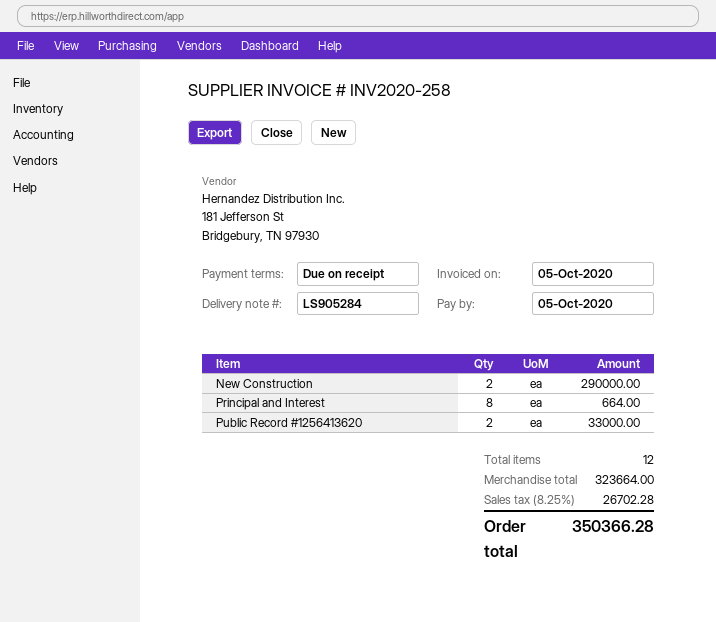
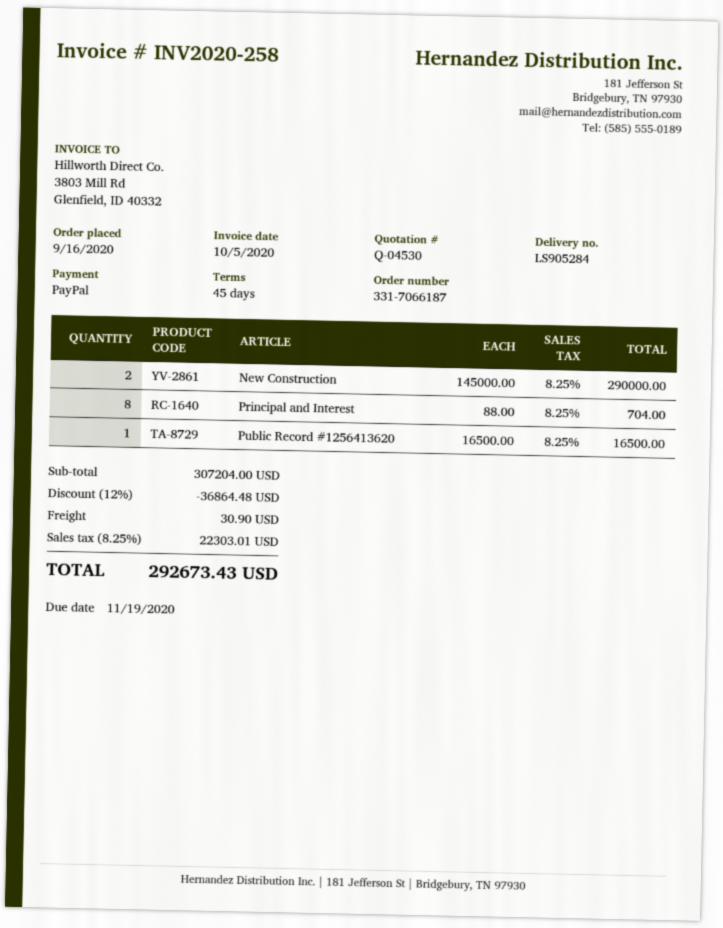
payment terms: on receipt -> 45 days
due date: 2020-10-05 -> 2020-11-19
Principal and Interest: 8 for 664.00 -> 8 for 704.00
Public Record #1256413620: 2 for 33000.00 -> 1 for 16500.00
subtotal: 323664.00 -> 307204.00
discount: none -> 12% = 36864.48
shipping: none -> 30.90
tax: 8.25% = 26702.28 -> 8.25% = 22303.01
total: 350366.28 -> 292673.43

